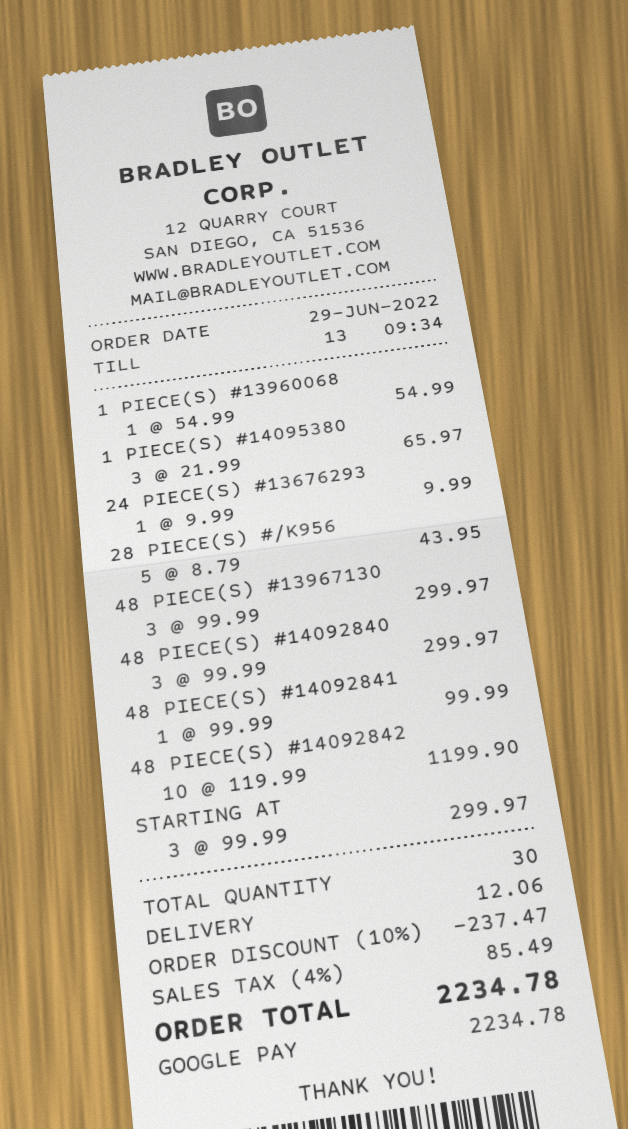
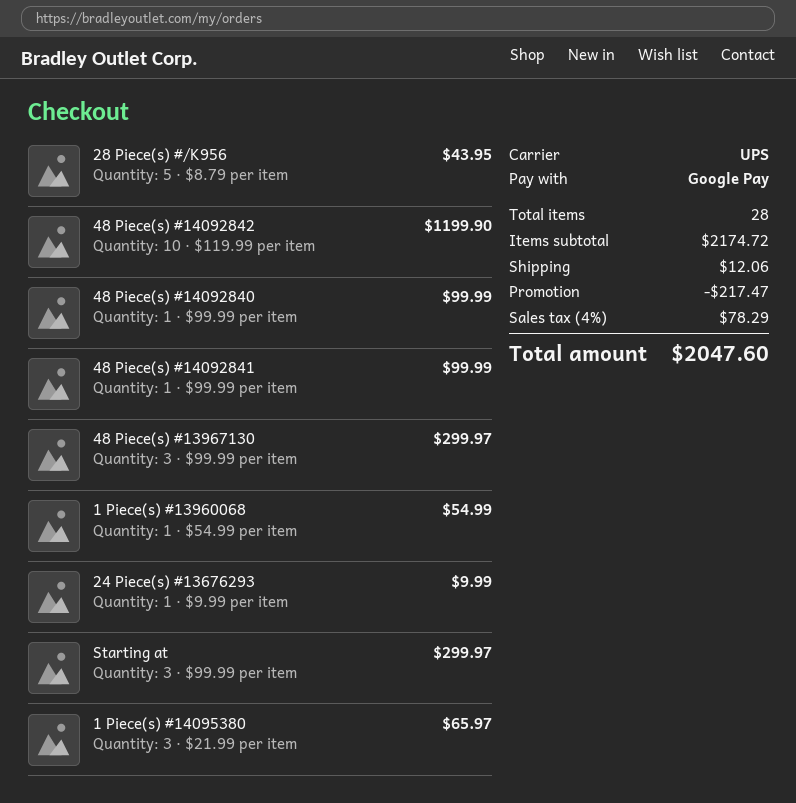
48 PIECE(S) #14092840: 3 x 99.99 = 299.97 -> 1 x 99.99 = 99.99
total quantity: 30 -> 28
discount: 237.47 -> 217.47
tax: 4% = 85.49 -> 4% = 78.29
total: 2234.78 -> 2047.60

